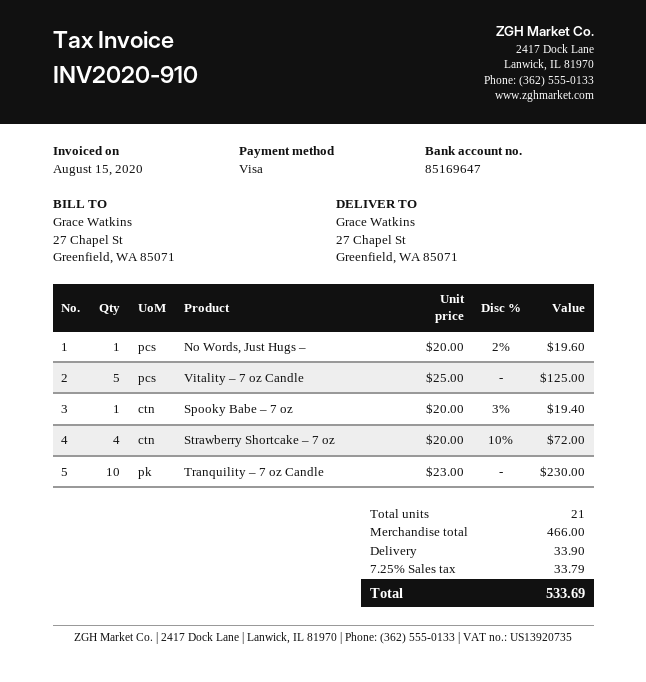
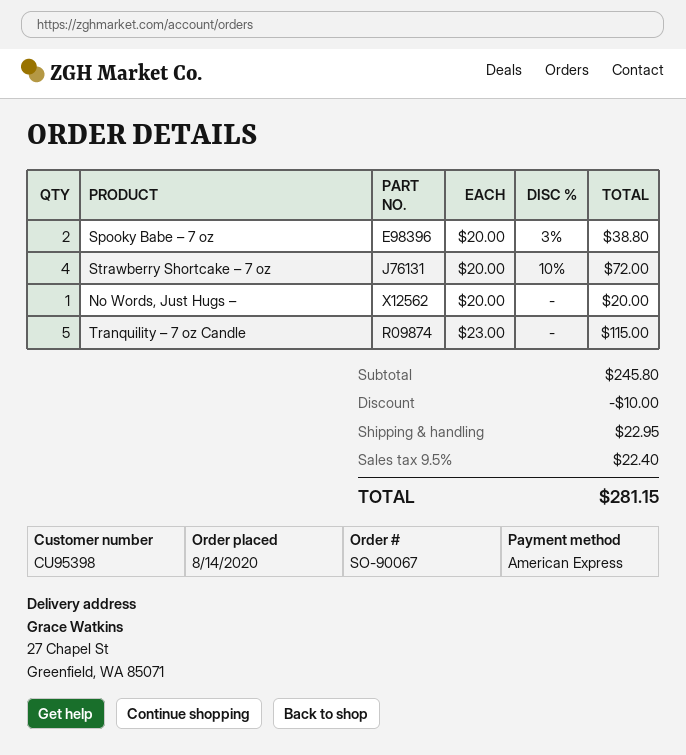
payment method: Visa -> American Express
No Words, Just Hugs –: 1 x 20.00 - 2% = 19.60 -> 1 x 20.00 = 20.00
Vitality – 7 oz Candle: 5 x 25.00 = 125.00 -> none
Spooky Babe – 7 oz: 1 x 20.00 - 3% = 19.40 -> 2 x 20.00 - 3% = 38.80
Tranquility – 7 oz Candle: 10 x 23.00 = 230.00 -> 5 x 23.00 = 115.00
subtotal: 466.00 -> 245.80
discount: none -> 10.00
shipping: 33.90 -> 22.95
tax: 7.25% = 33.79 -> 9.5% = 22.40
total: 533.69 -> 281.15

